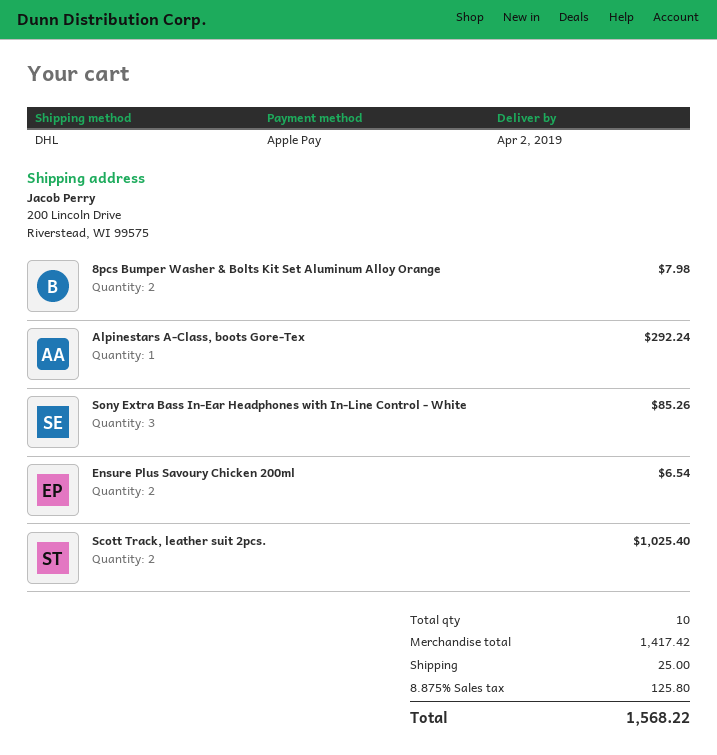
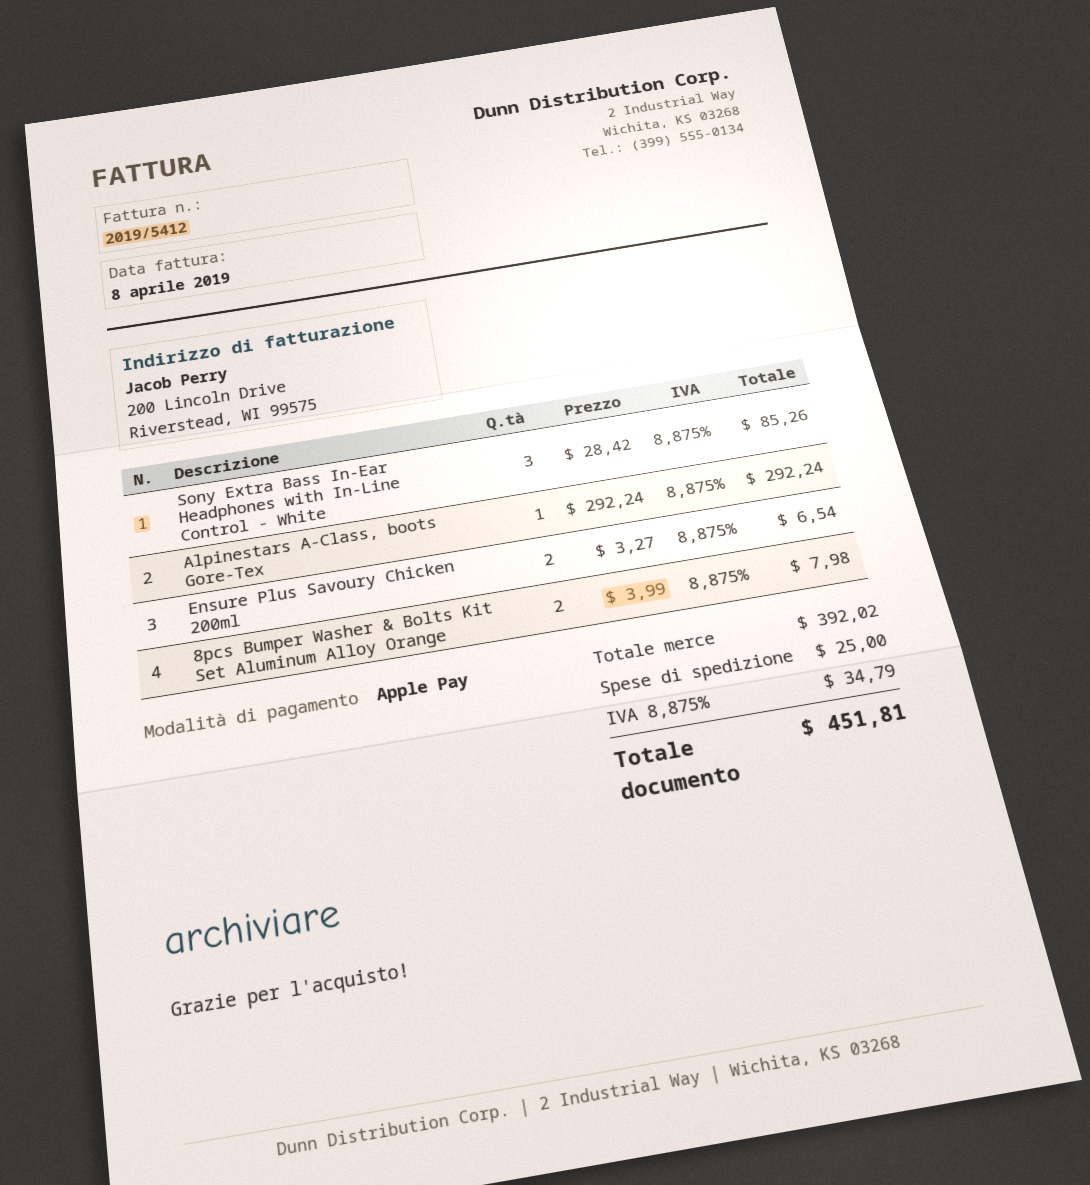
Scott Track, leather suit 2pcs.: 2 for 1025.40 -> none
subtotal: 1417.42 -> 392.02
tax: 8.875% = 125.80 -> 8.875% = 34.79
total: 1568.22 -> 451.81

